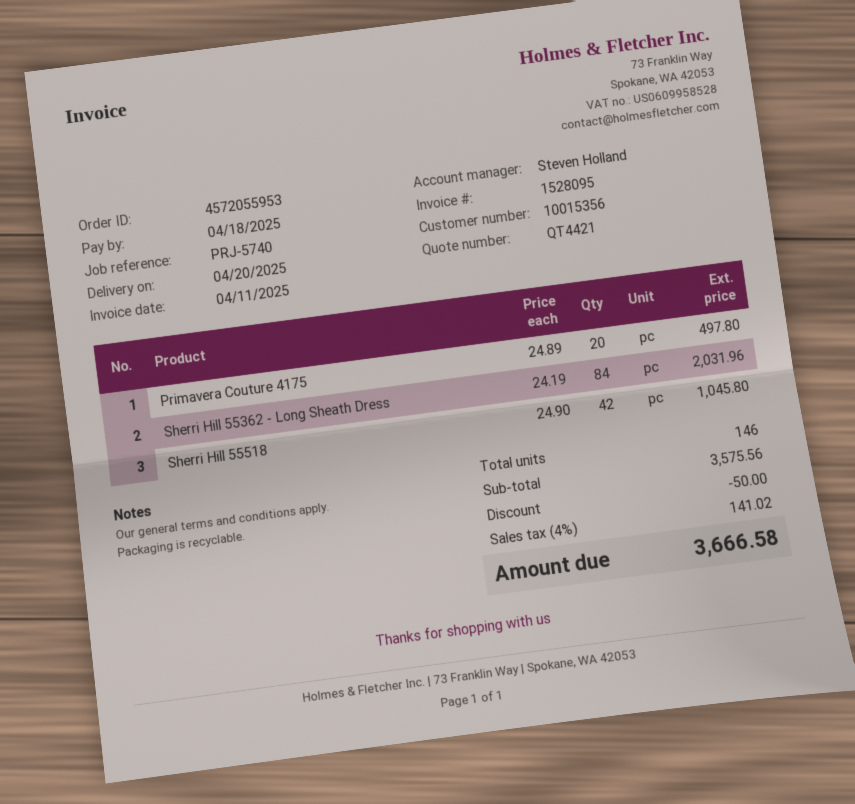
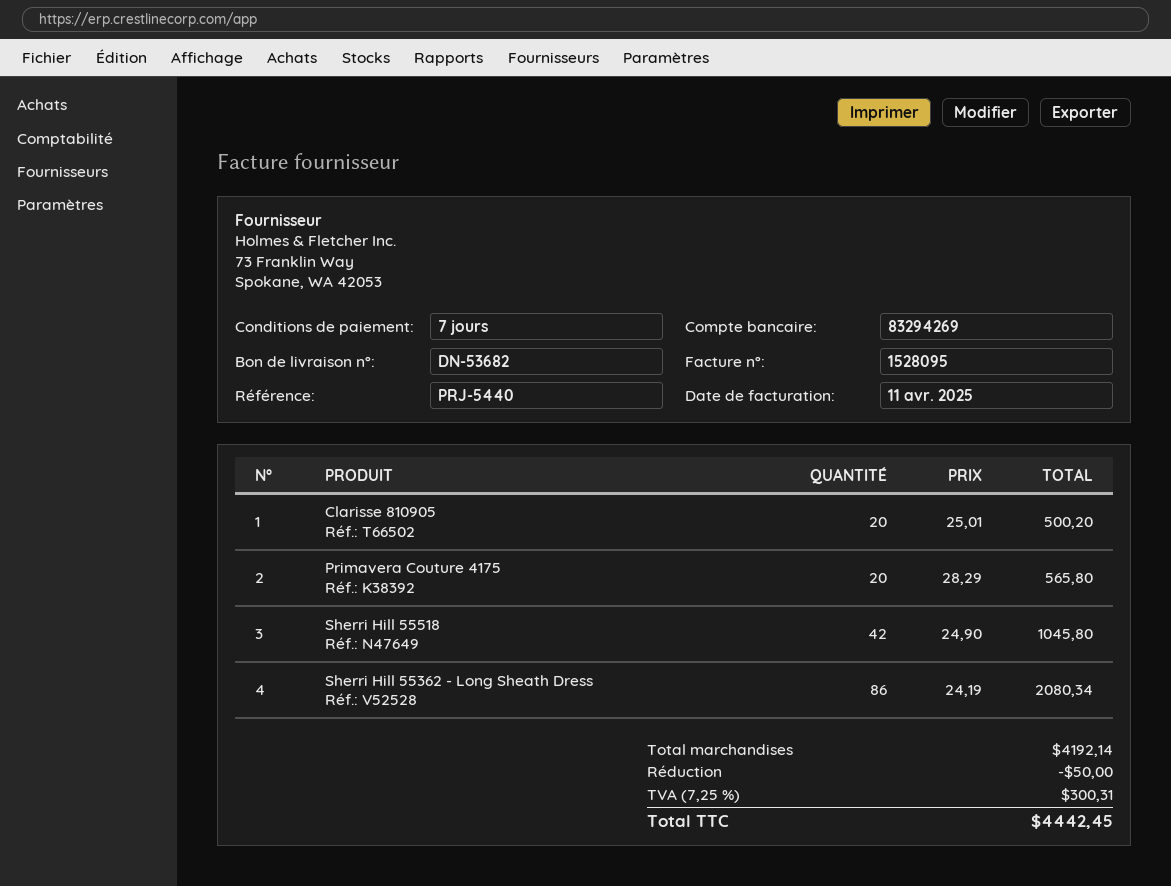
reference: PRJ-5740 -> PRJ-5440
Primavera Couture 4175: 20 x 24.89 = 497.80 -> 20 x 28.29 = 565.80
Sherri Hill 55362 - Long Sheath Dress: 84 x 24.19 = 2031.96 -> 86 x 24.19 = 2080.34
Clarisse 810905: none -> 20 x 25.01 = 500.20
subtotal: 3575.56 -> 4192.14
tax: 4% = 141.02 -> 7.25% = 300.31
total: 3666.58 -> 4442.45

